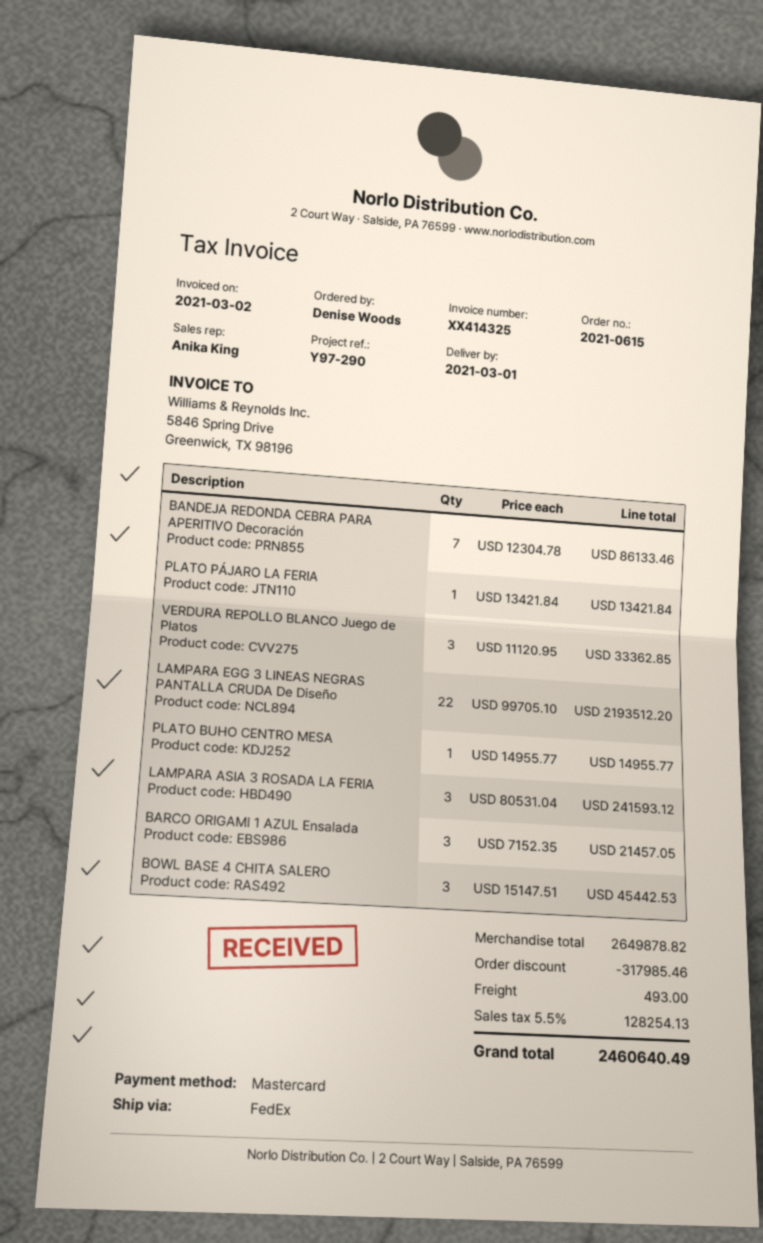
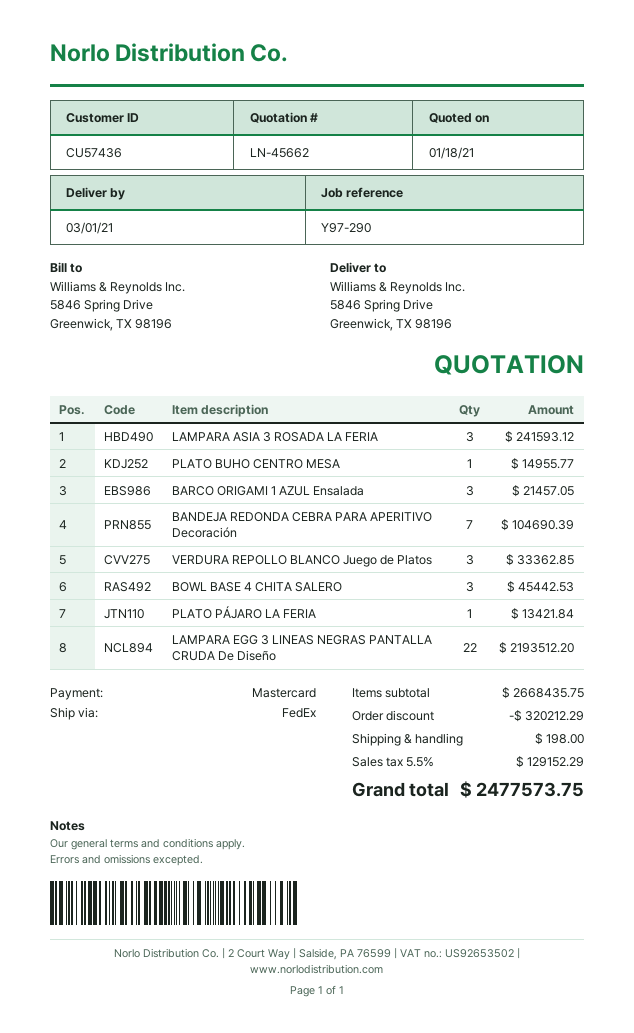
BANDEJA REDONDA CEBRA PARA APERITIVO Decoración: 7 for 86133.46 -> 7 for 104690.39
subtotal: 2649878.82 -> 2668435.75
discount: 317985.46 -> 320212.29
shipping: 493.00 -> 198.00
tax: 5.5% = 128254.13 -> 5.5% = 129152.29
total: 2460640.49 -> 2477573.75

